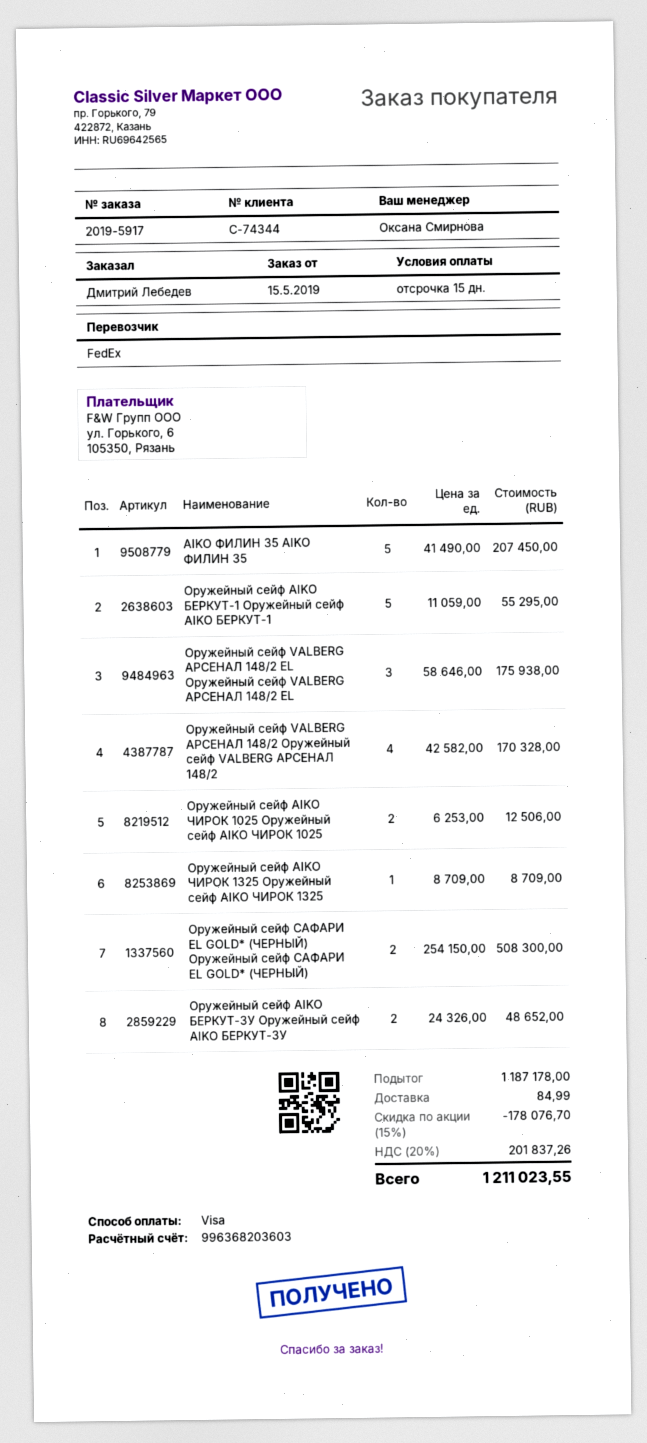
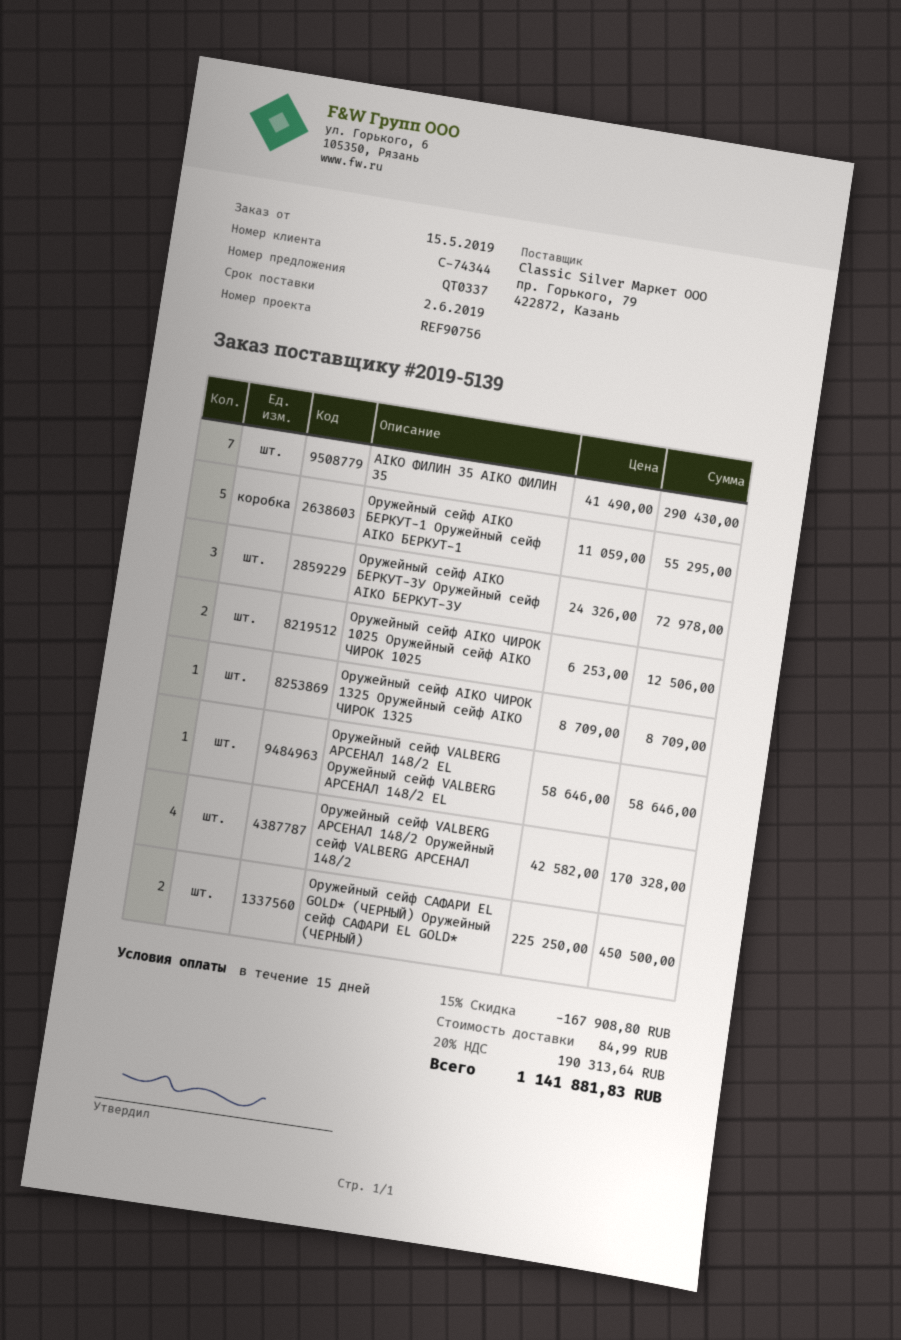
order number: 2019-5917 -> 2019-5139
AIKO ФИЛИН 35 AIKO ФИЛИН 35: 5 x 41490.00 = 207450.00 -> 7 x 41490.00 = 290430.00
Оружейный сейф VALBERG АРСЕНАЛ 148/2 EL Оружейный сейф VALBERG АРСЕНАЛ 148/2 EL: 3 x 58646.00 = 175938.00 -> 1 x 58646.00 = 58646.00
Оружейный сейф САФАРИ EL GOLD* (ЧЕРНЫЙ) Оружейный сейф САФАРИ EL GOLD* (ЧЕРНЫЙ): 2 x 254150.00 = 508300.00 -> 2 x 225250.00 = 450500.00
Оружейный сейф AIKO БЕРКУТ-3У Оружейный сейф AIKO БЕРКУТ-3У: 2 x 24326.00 = 48652.00 -> 3 x 24326.00 = 72978.00
discount: 15% = 178076.70 -> 15% = 167908.80
tax: 20% = 201837.26 -> 20% = 190313.64
total: 1211023.55 -> 1141881.83

